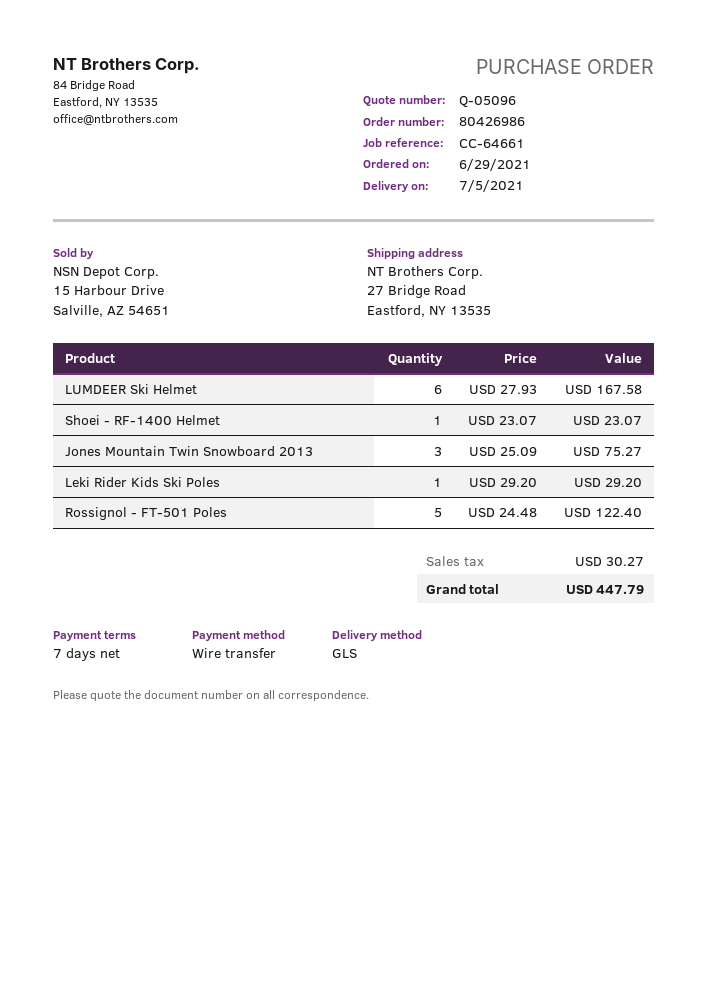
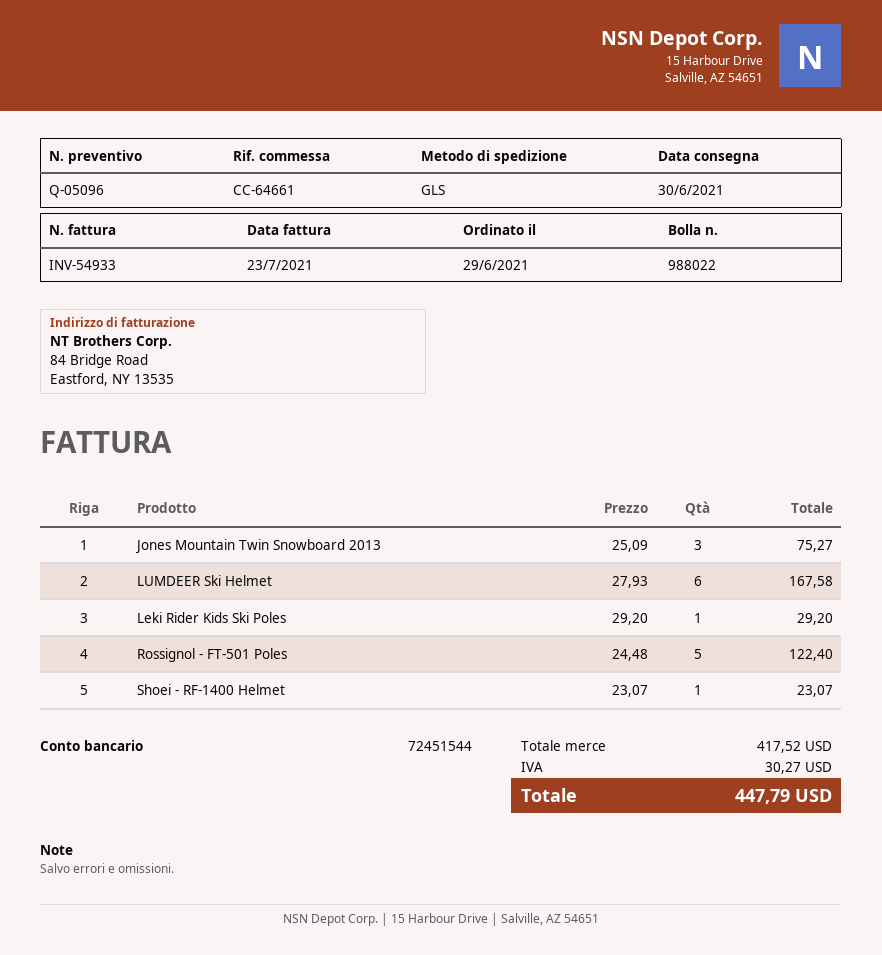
delivery date: 2021-07-05 -> 2021-06-30

